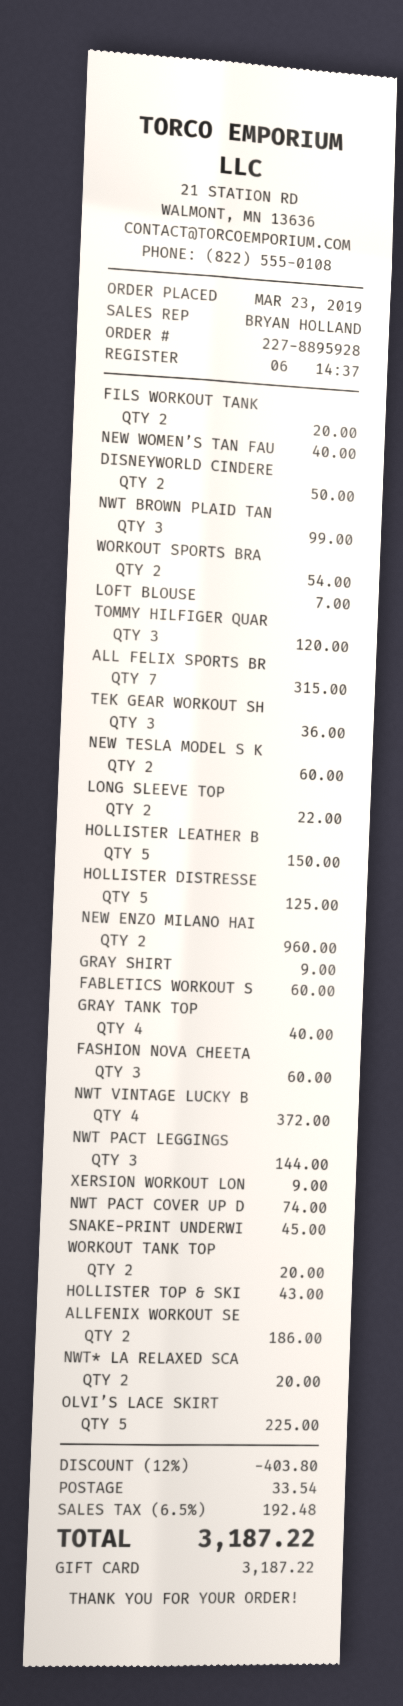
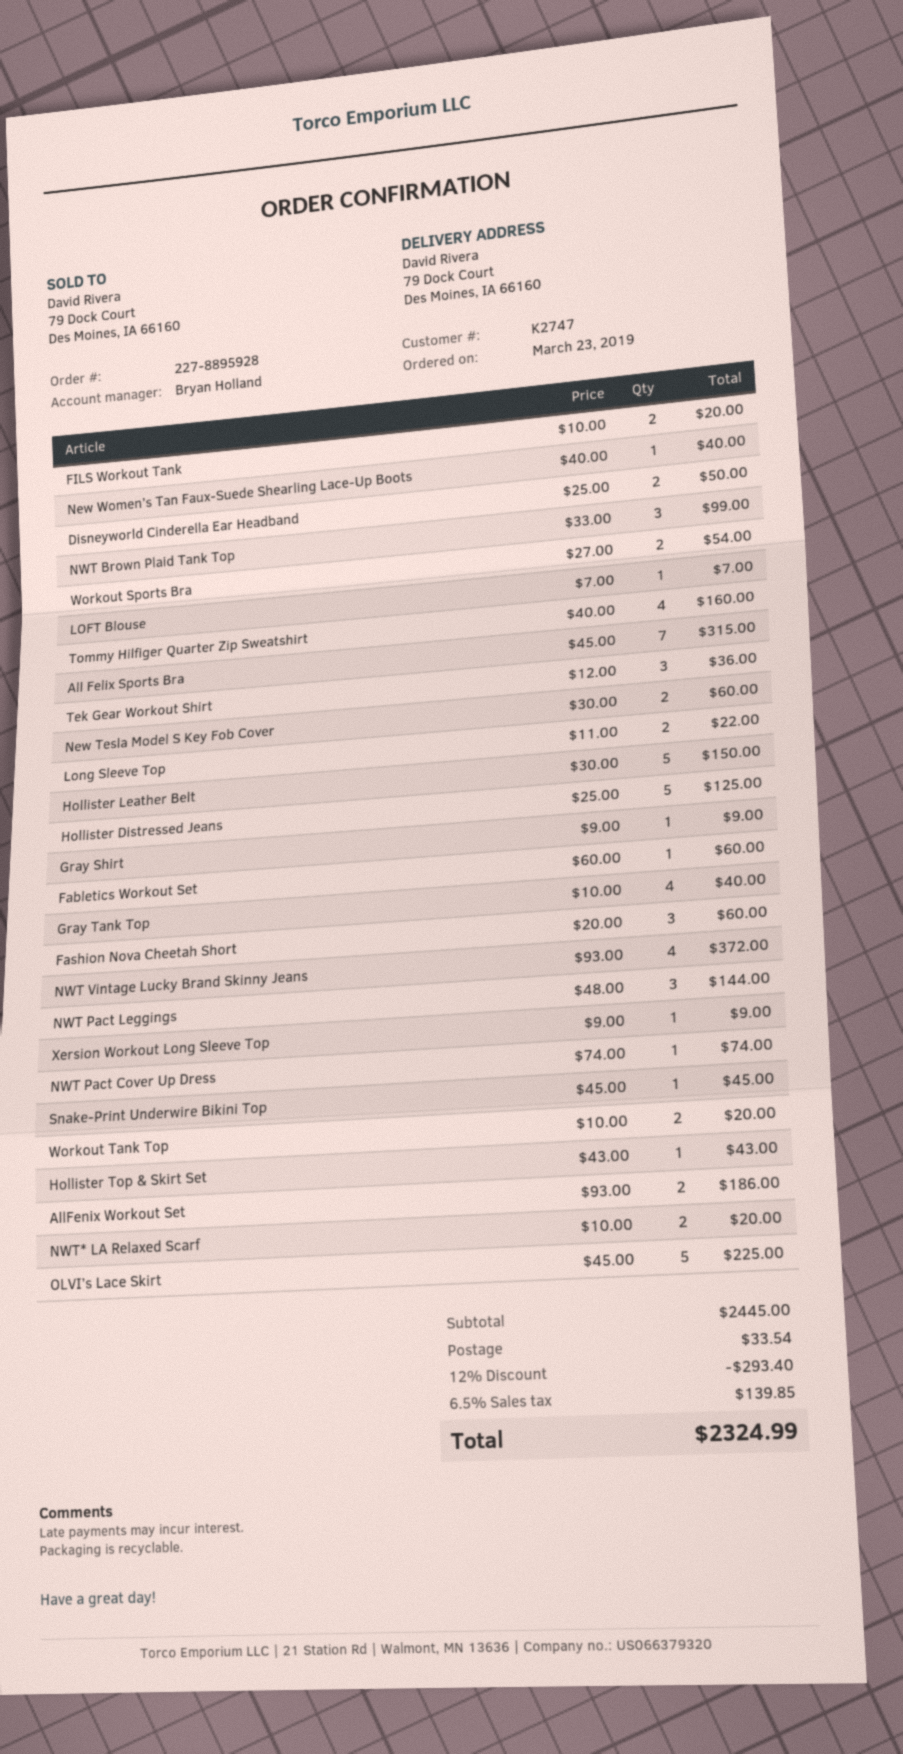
TOMMY HILFIGER QUAR: 3 for 120.00 -> 4 for 160.00
NEW ENZO MILANO HAI: 2 for 960.00 -> none
discount: 12% = 403.80 -> 12% = 293.40
tax: 6.5% = 192.48 -> 6.5% = 139.85
total: 3187.22 -> 2324.99

